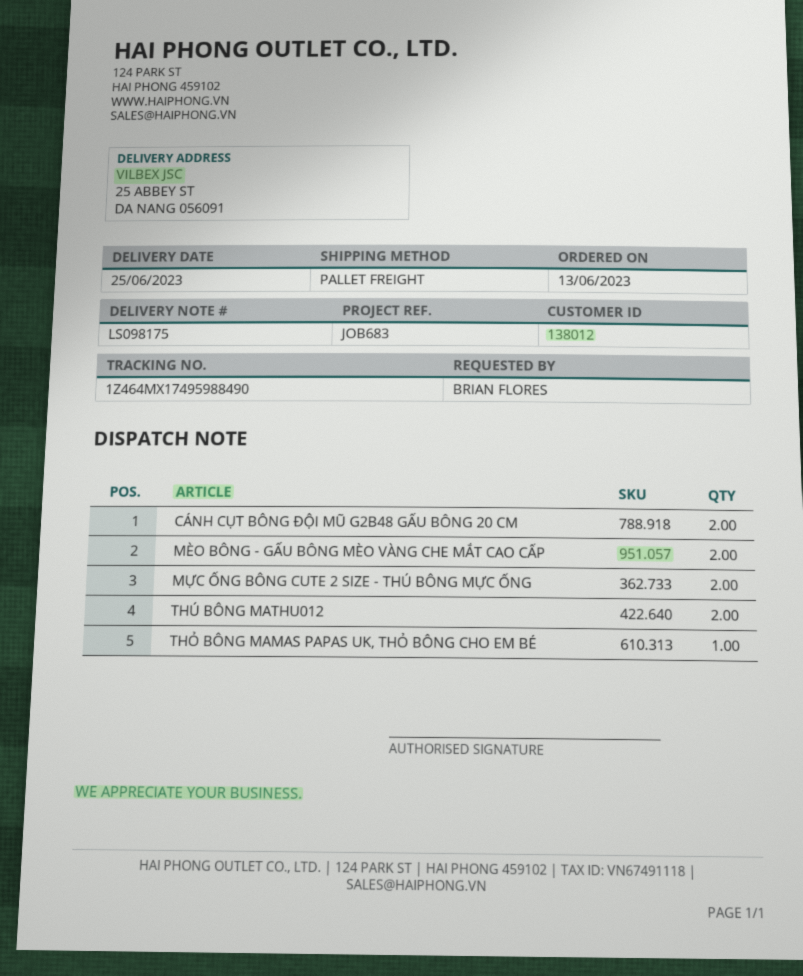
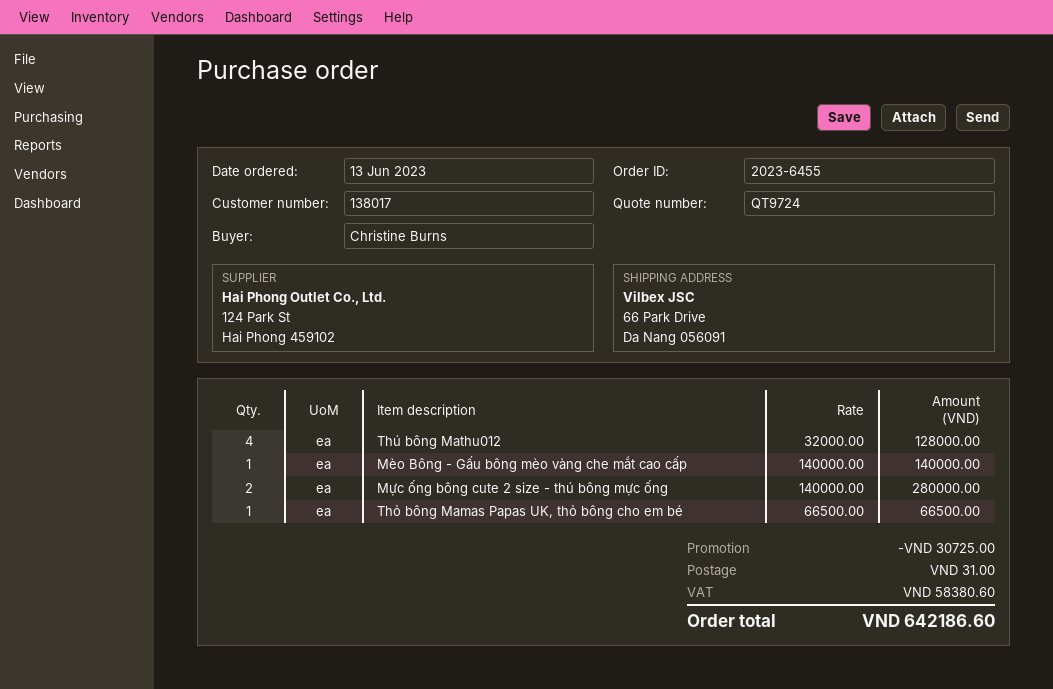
customer number: 138012 -> 138017
ordered by: BRIAN FLORES -> Christine Burns
ship to: 25 ABBEY ST, DA NANG 056091 -> 66 Park Drive, Da Nang 056091
CÁNH CỤT BÔNG ĐỘI MŨ G2B48 GẤU BÔNG 20 CM: 2 -> none
MÈO BÔNG - GẤU BÔNG MÈO VÀNG CHE MẮT CAO CẤP: 2 -> 1
THÚ BÔNG MATHU012: 2 -> 4

